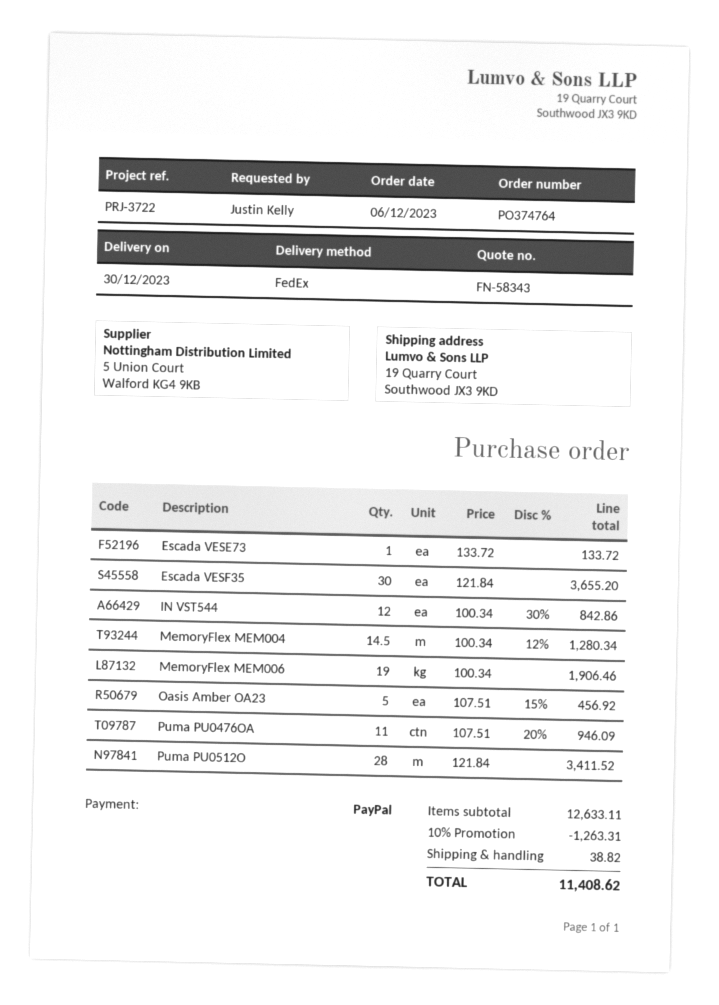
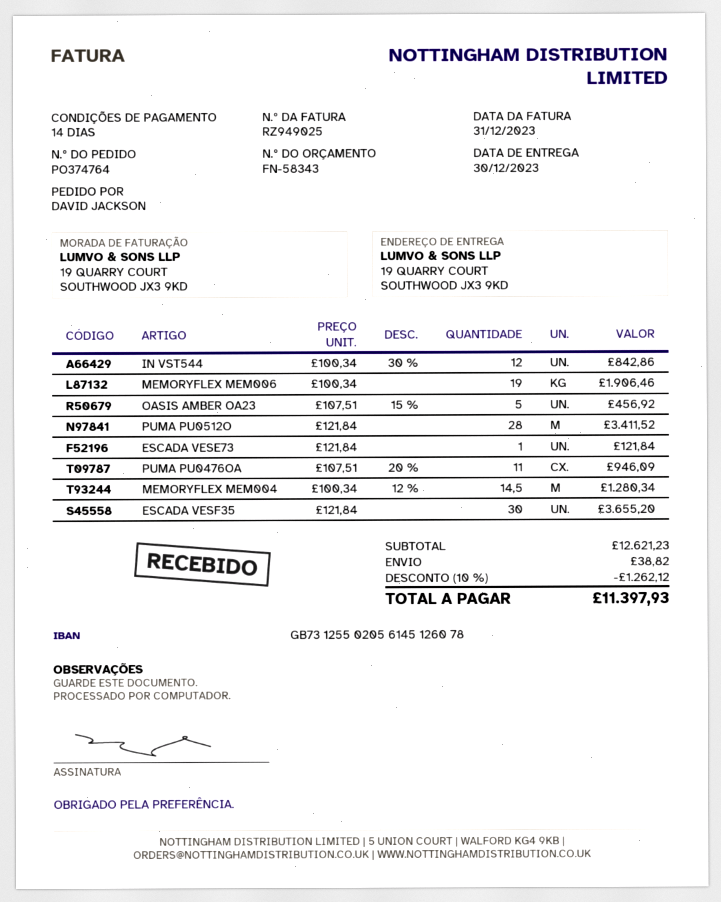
ordered by: Justin Kelly -> DAVID JACKSON
Escada VESE73: 1 x 133.72 = 133.72 -> 1 x 121.84 = 121.84
subtotal: 12633.11 -> 12621.23
discount: 10% = 1263.31 -> 10% = 1262.12
total: 11408.62 -> 11397.93

